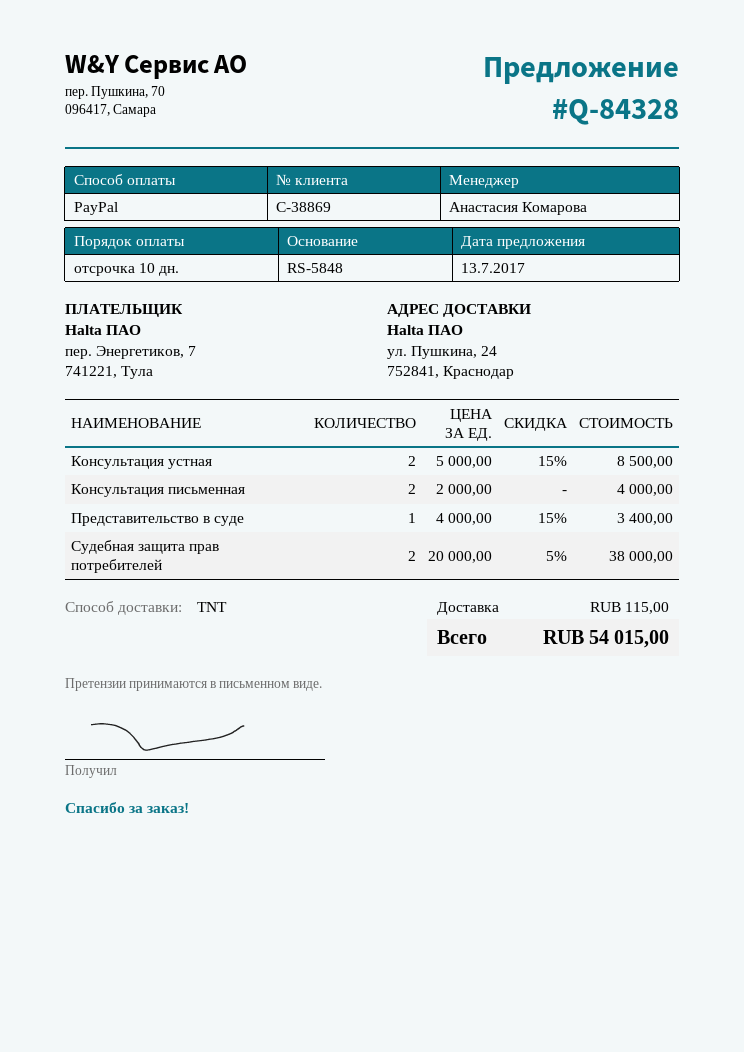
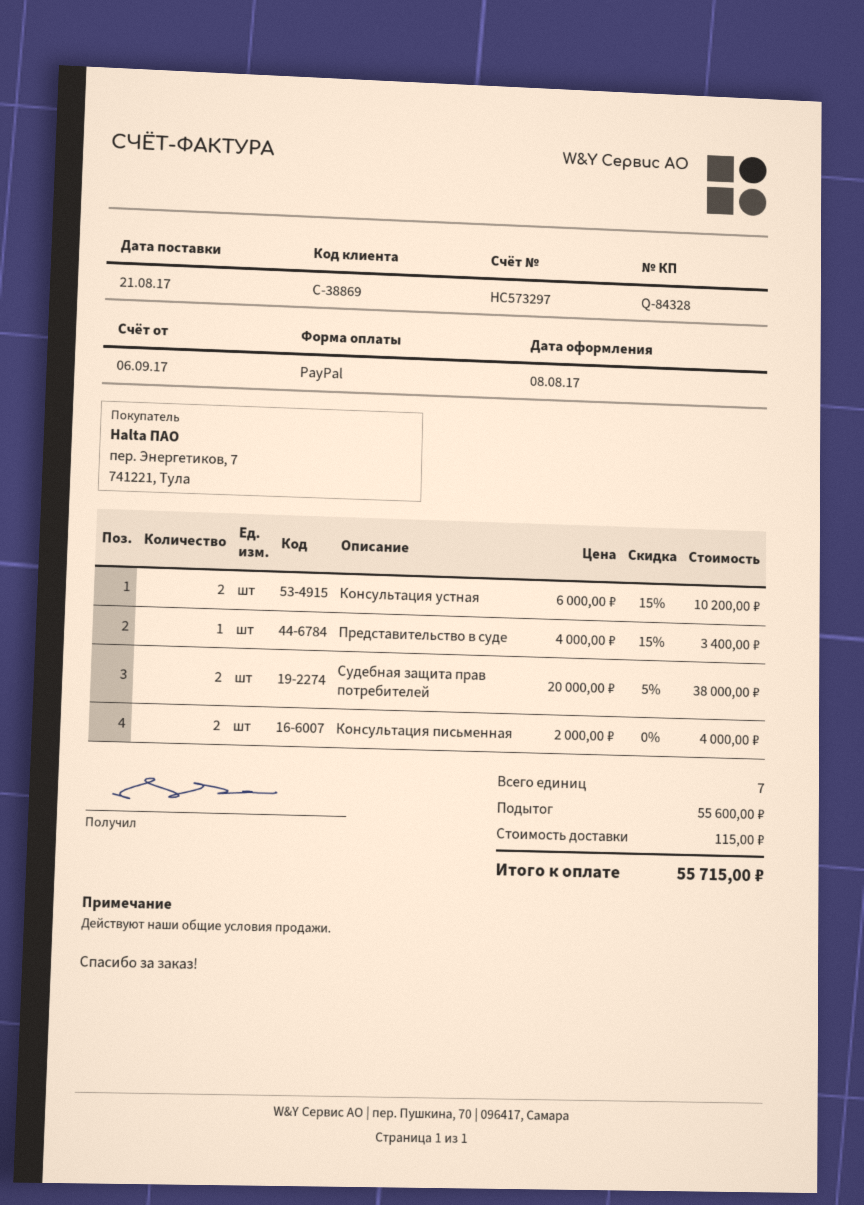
Консультация устная: 2 x 5000.00 - 15% = 8500.00 -> 2 x 6000.00 - 15% = 10200.00
total: 54015.00 -> 55715.00

